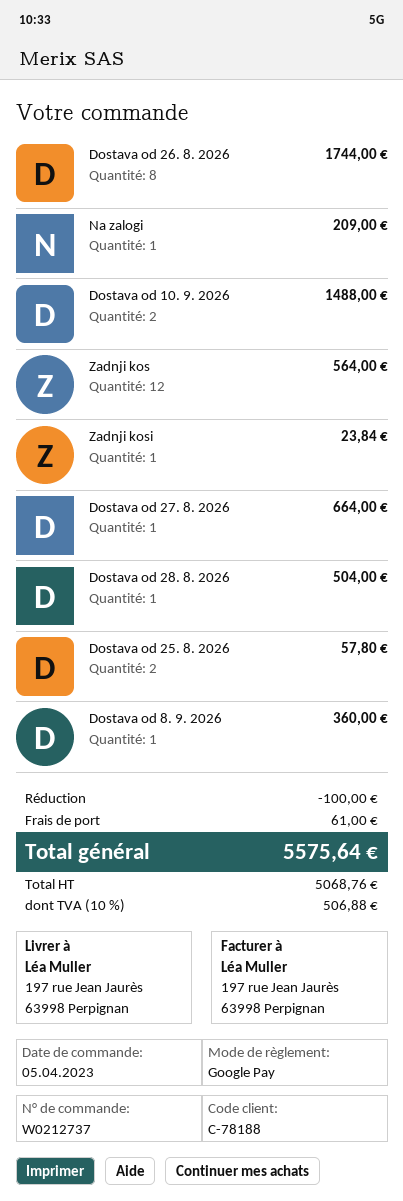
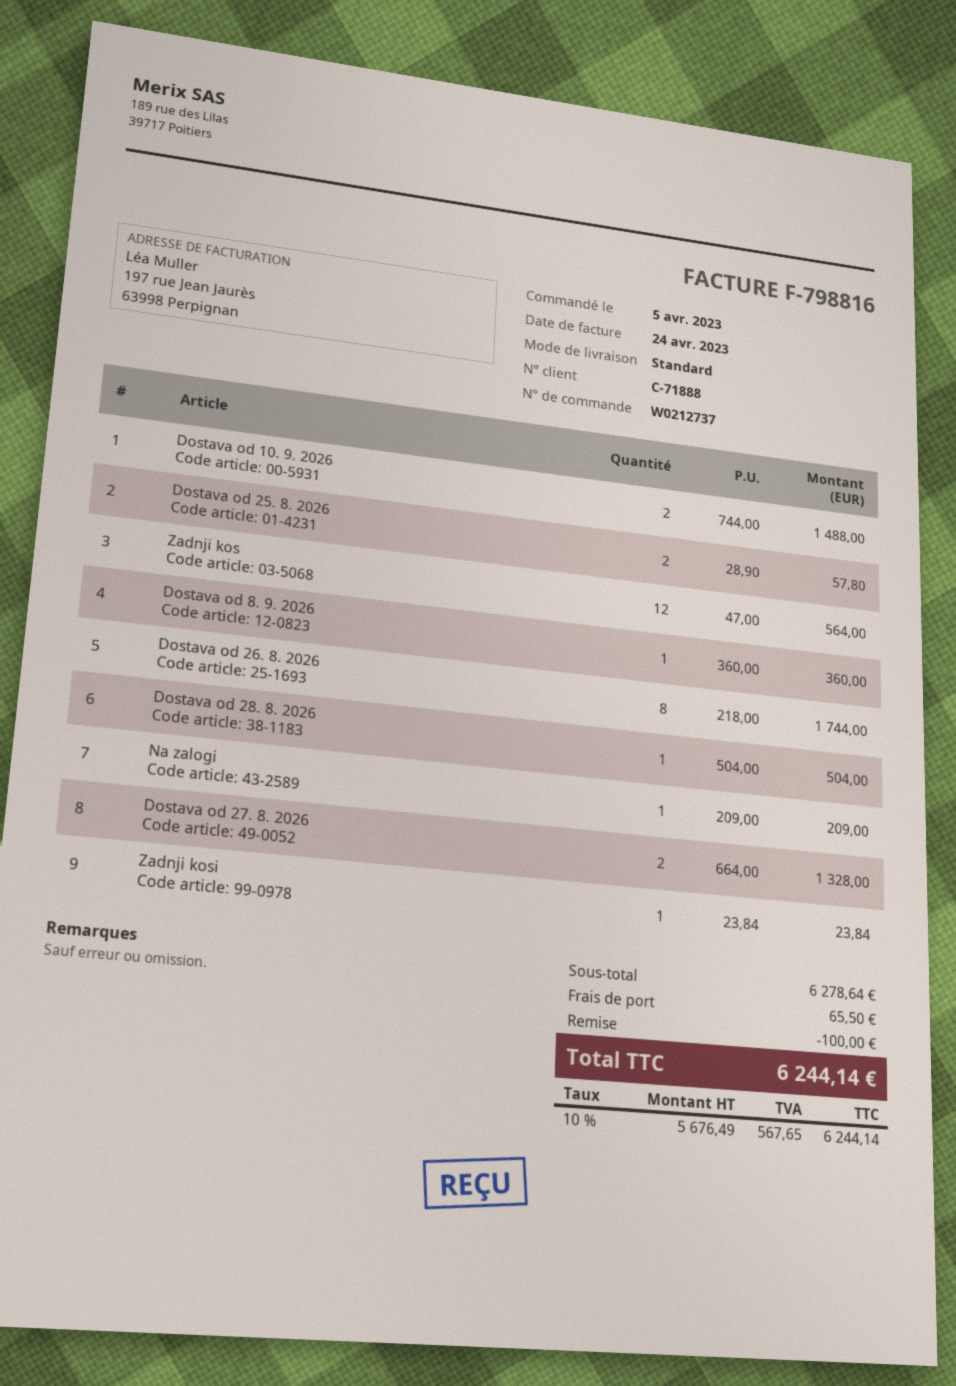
customer number: C-78188 -> C-71888
Dostava od 27. 8. 2026: 1 for 664.00 -> 2 for 1328.00
shipping: 61.00 -> 65.50
net: 5068.76 -> 5676.49
tax: 10% = 506.88 -> 10% = 567.65
total: 5575.64 -> 6244.14

